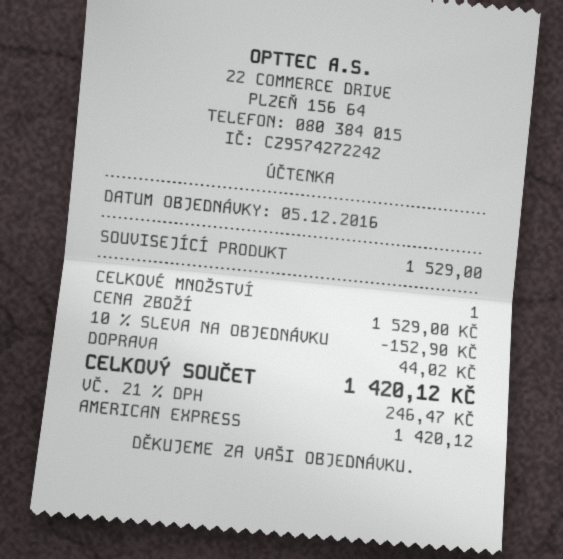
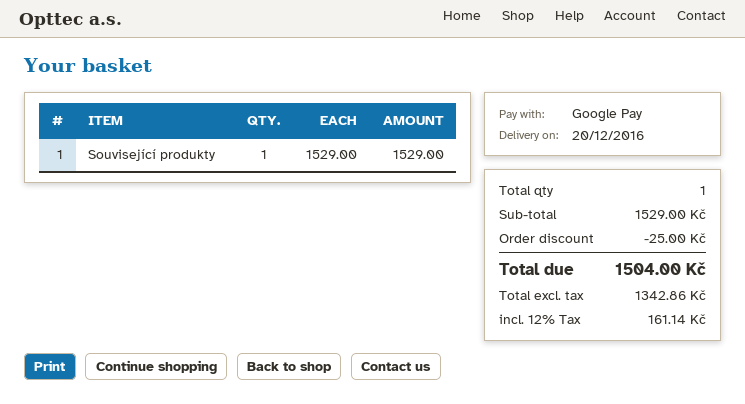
payment method: American Express -> Google Pay
discount: 152.90 -> 25.00
shipping: 44.02 -> none
tax: 21% = 246.47 -> 12% = 161.14
total: 1420.12 -> 1504.00

